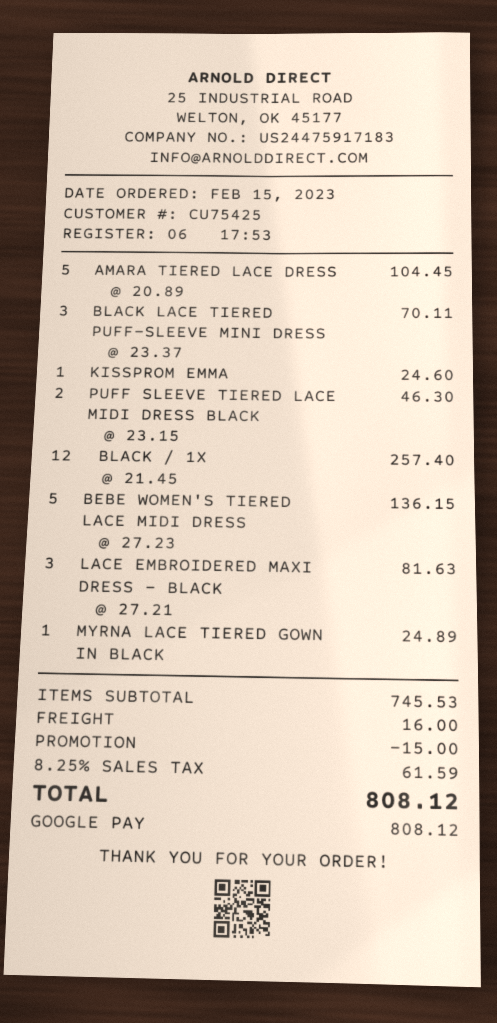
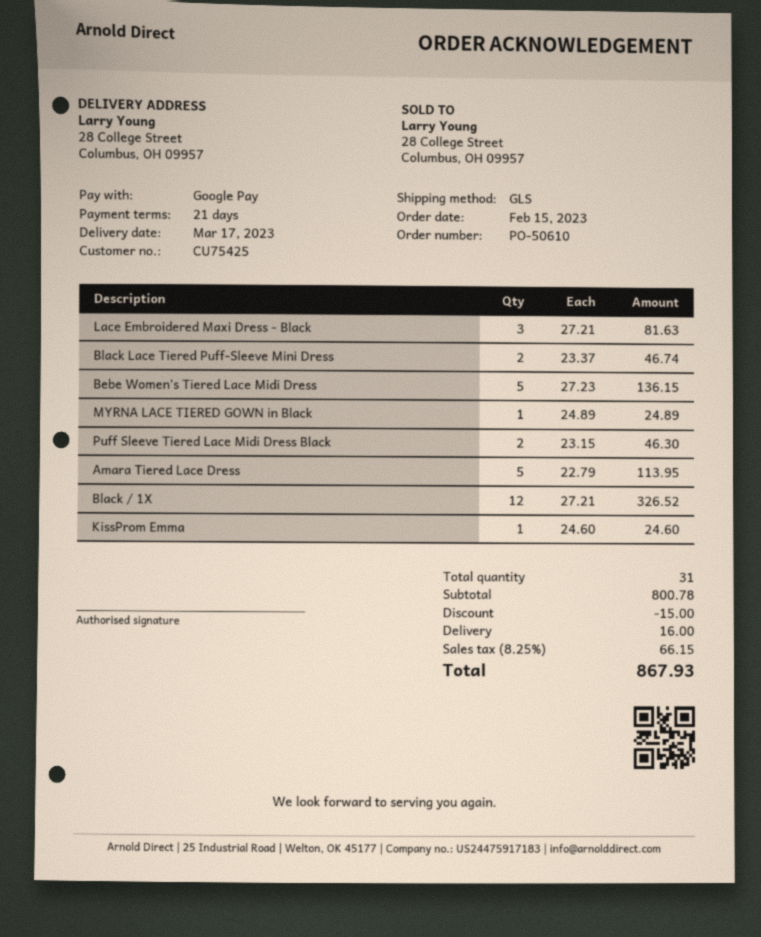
AMARA TIERED LACE DRESS: 5 x 20.89 = 104.45 -> 5 x 22.79 = 113.95
BLACK LACE TIERED PUFF-SLEEVE MINI DRESS: 3 x 23.37 = 70.11 -> 2 x 23.37 = 46.74
BLACK / 1X: 12 x 21.45 = 257.40 -> 12 x 27.21 = 326.52
subtotal: 745.53 -> 800.78
tax: 8.25% = 61.59 -> 8.25% = 66.15
total: 808.12 -> 867.93

